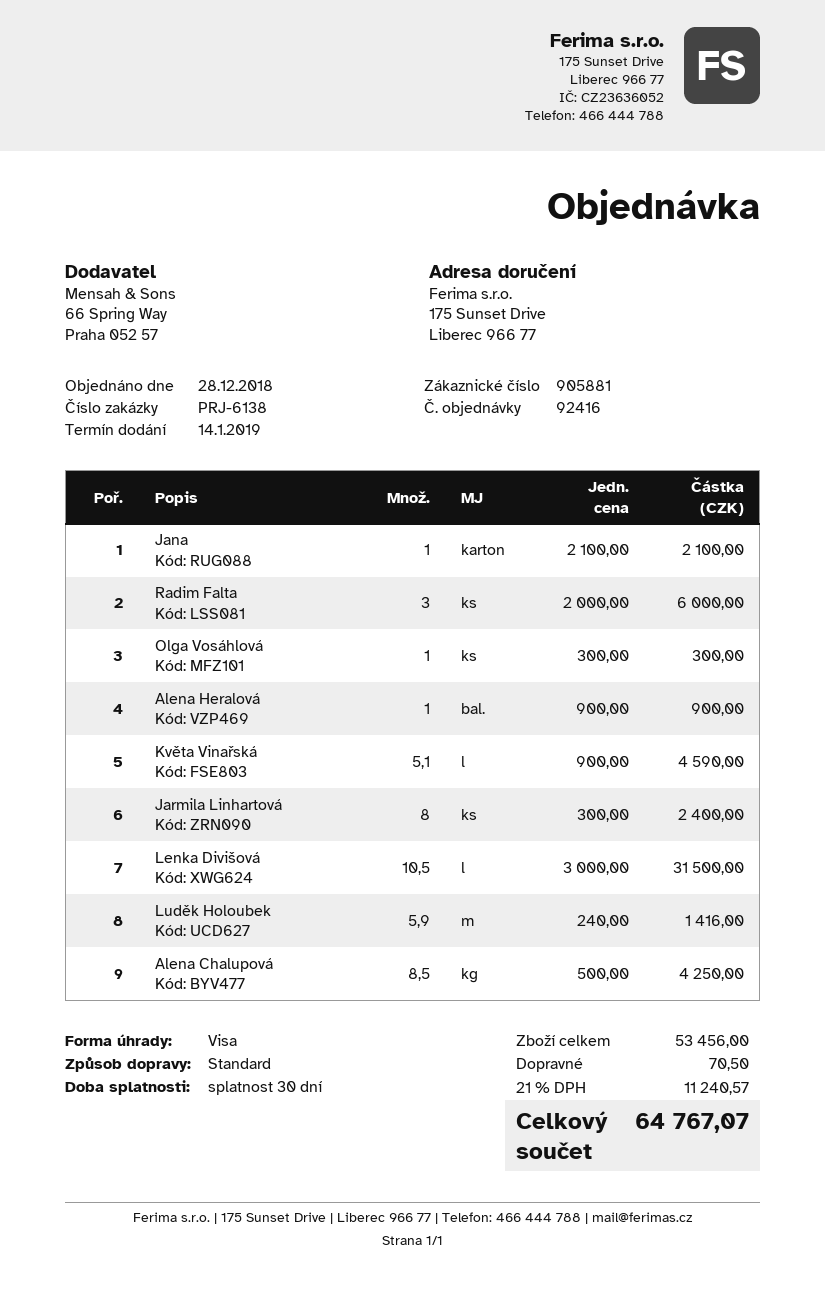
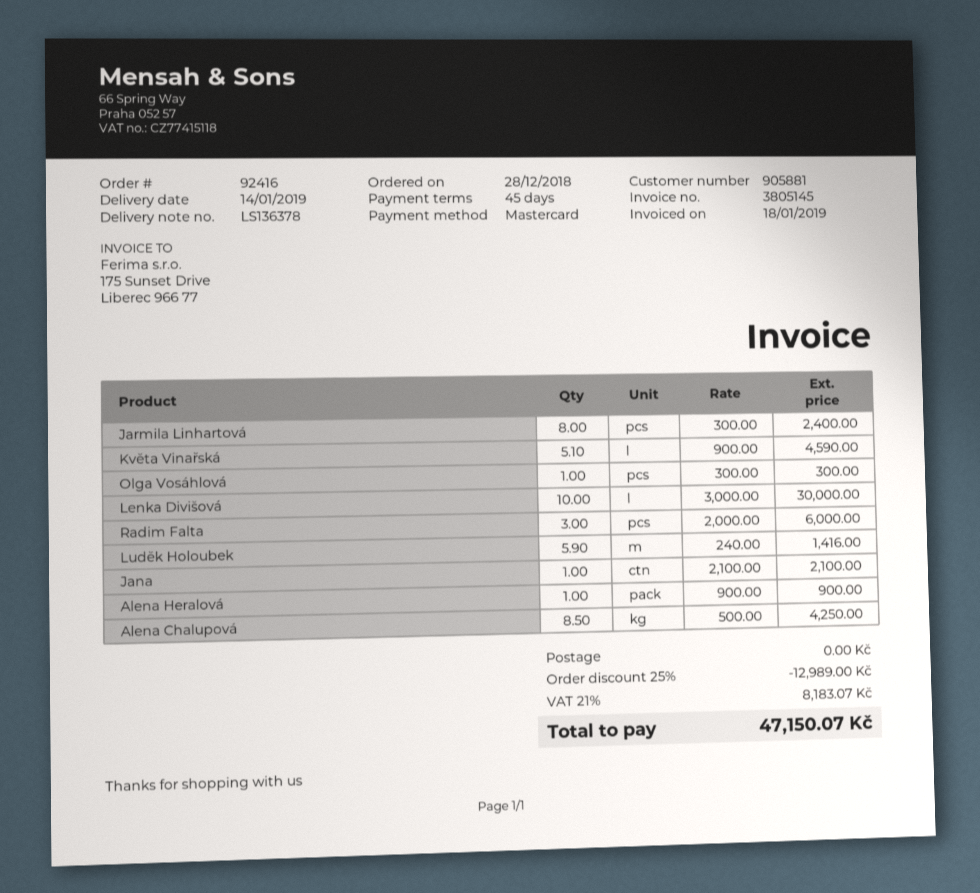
payment terms: 30 days -> 45 days
payment method: Visa -> Mastercard
Lenka Divišová: 10.5 x 3000.00 = 31500.00 -> 10 x 3000.00 = 30000.00
discount: none -> 25% = 12989.00
shipping: 70.50 -> 0.00
tax: 21% = 11240.57 -> 21% = 8183.07
total: 64767.07 -> 47150.07

